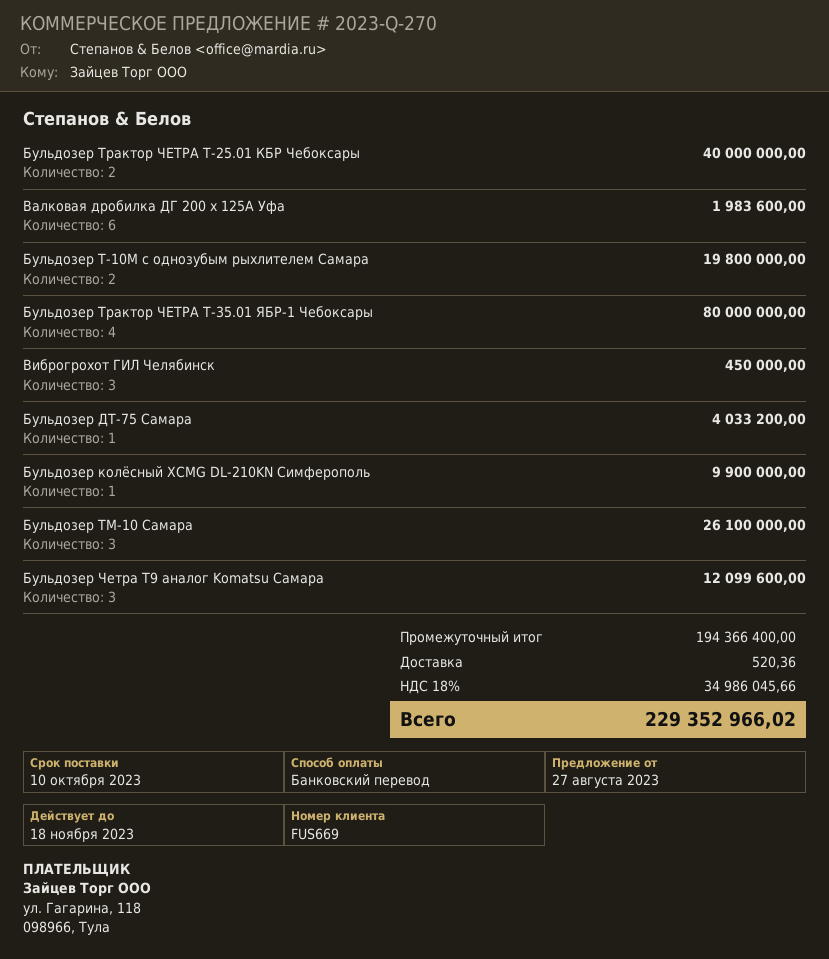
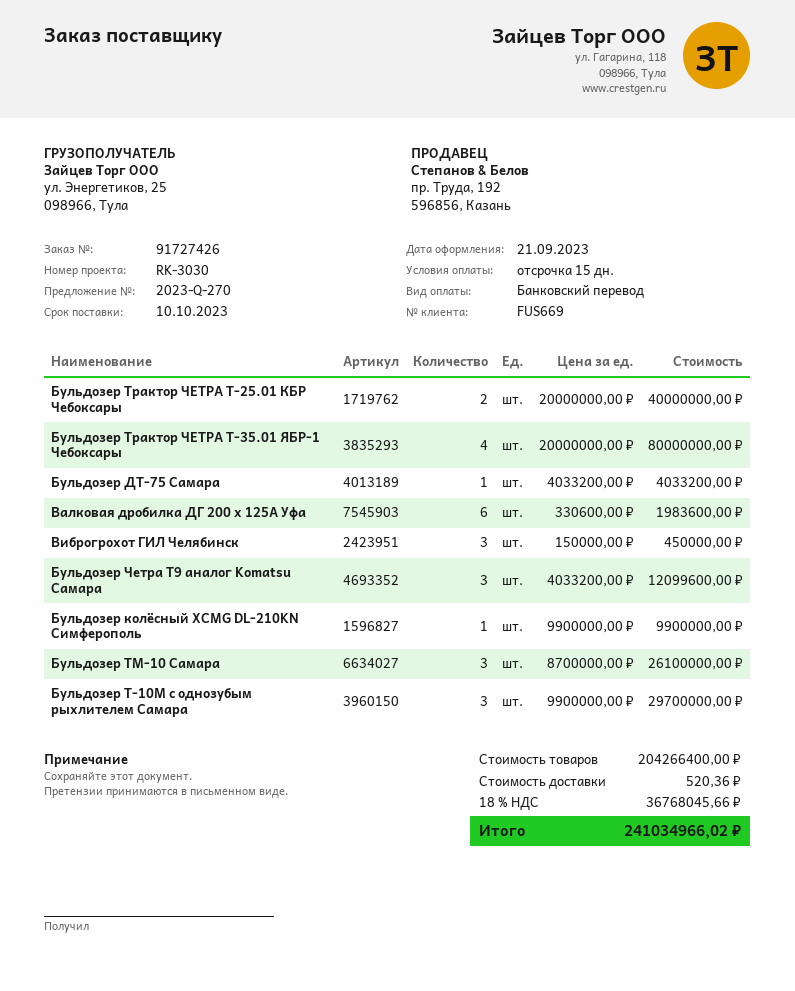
Бульдозер Т-10М с однозубым рыхлителем Самара: 2 for 19800000.00 -> 3 for 29700000.00
subtotal: 194366400.00 -> 204266400.00
tax: 18% = 34986045.66 -> 18% = 36768045.66
total: 229352966.02 -> 241034966.02

